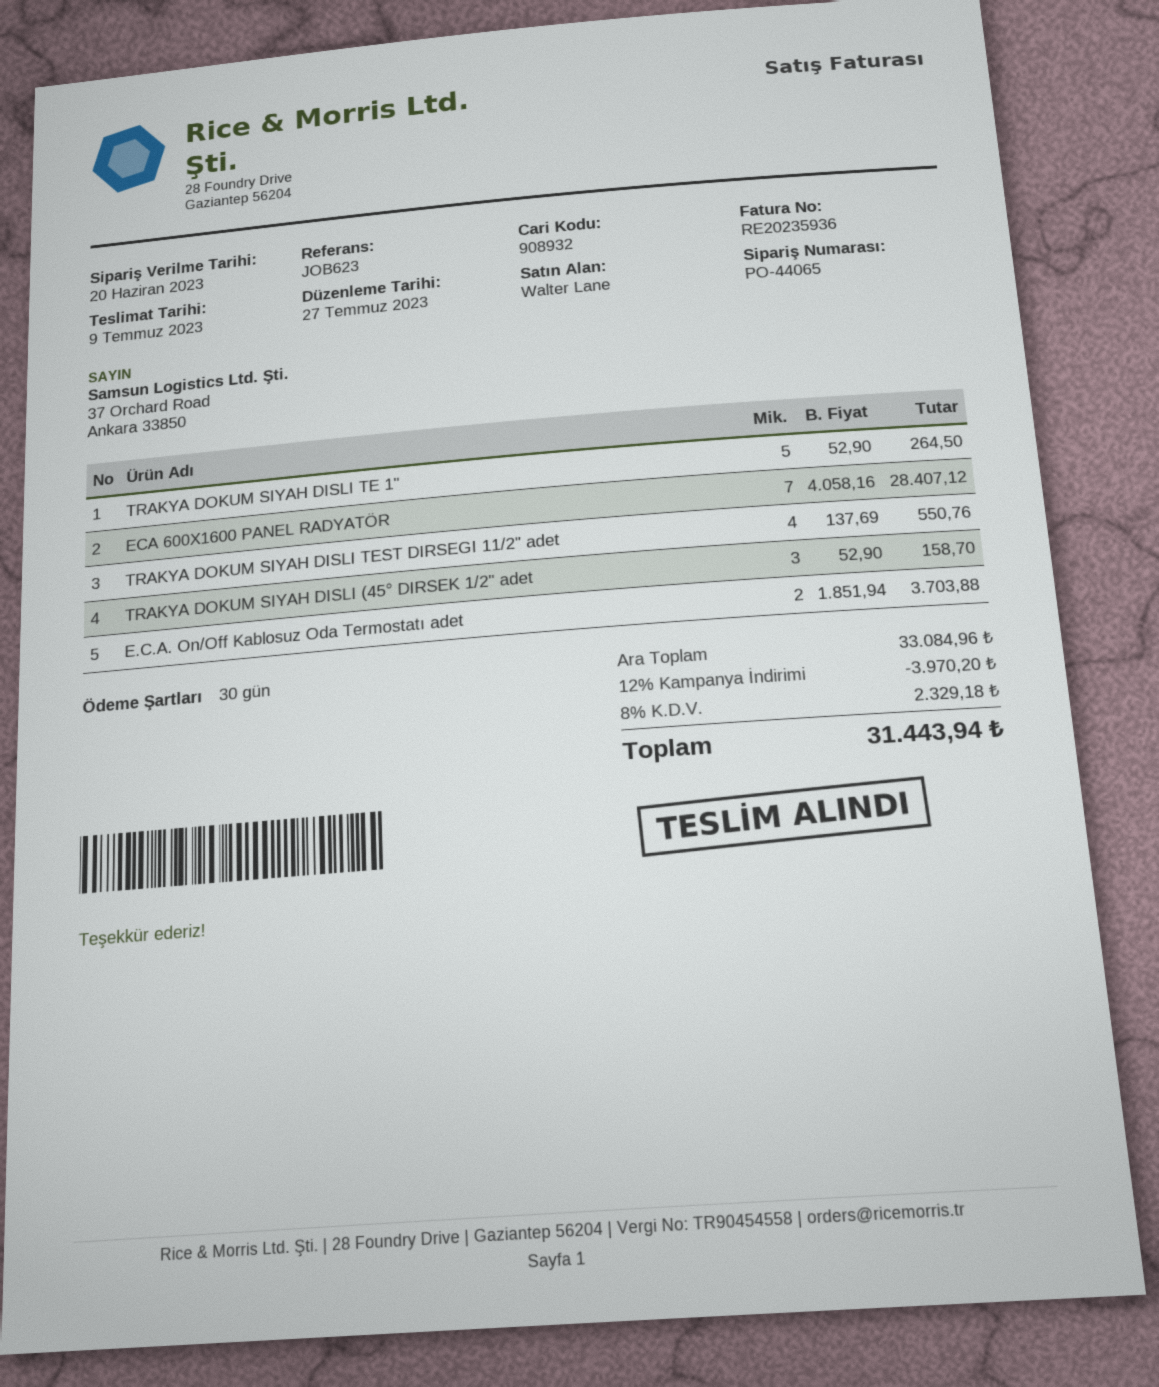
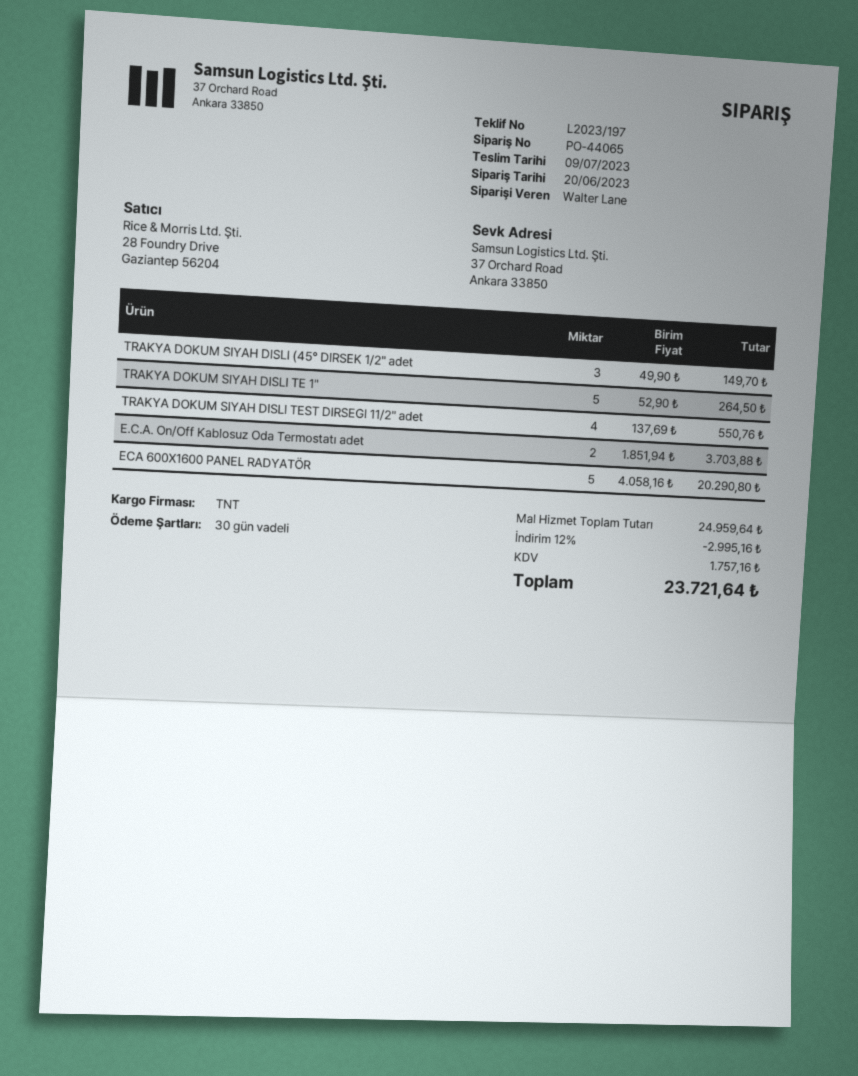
ECA 600X1600 PANEL RADYATÖR: 7 x 4058.16 = 28407.12 -> 5 x 4058.16 = 20290.80
TRAKYA DOKUM SIYAH DISLI (45° DIRSEK 1/2" adet: 3 x 52.90 = 158.70 -> 3 x 49.90 = 149.70
subtotal: 33084.96 -> 24959.64
discount: 12% = 3970.20 -> 12% = 2995.16
tax: 2329.18 -> 1757.16
total: 31443.94 -> 23721.64

